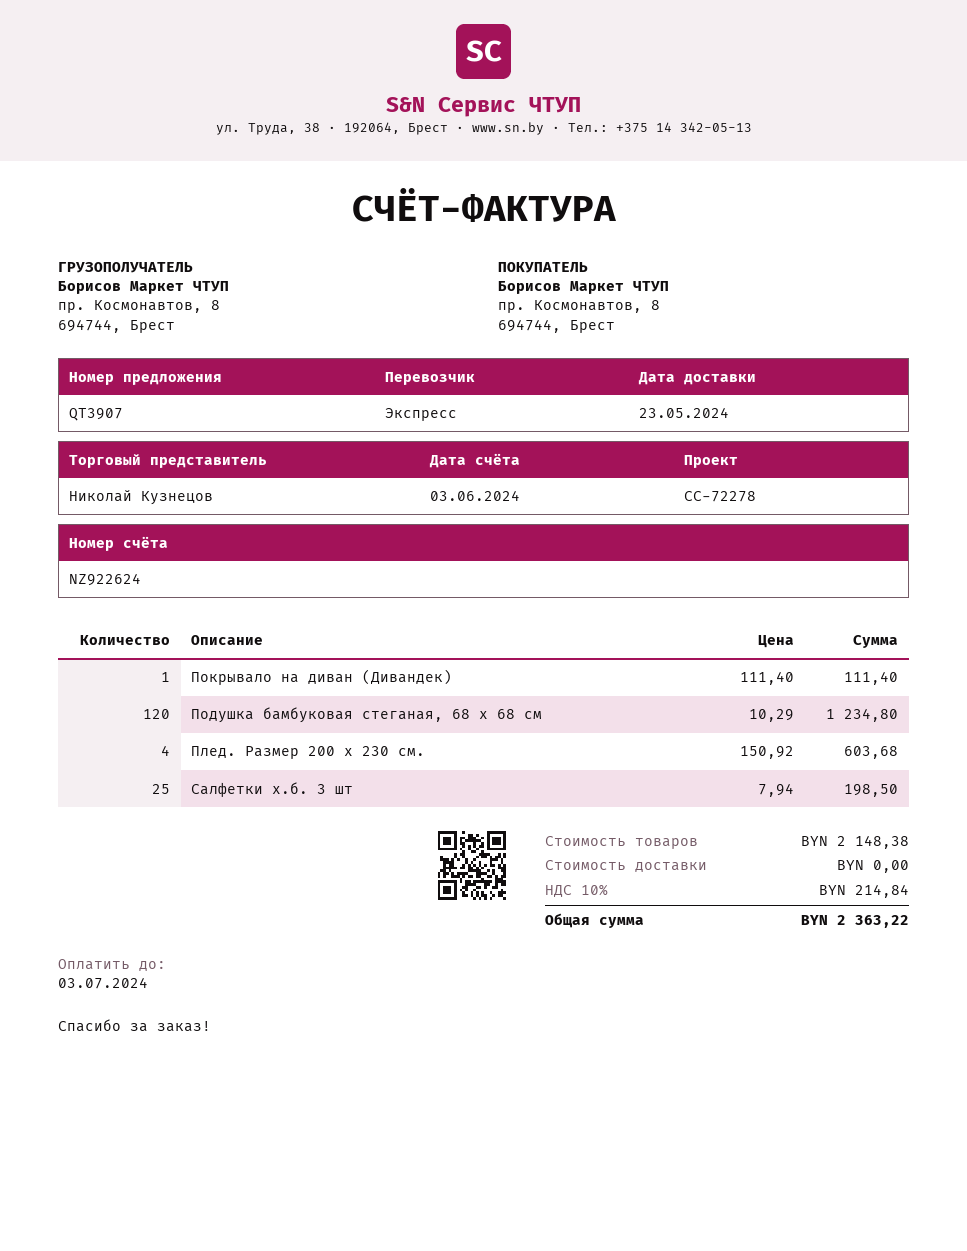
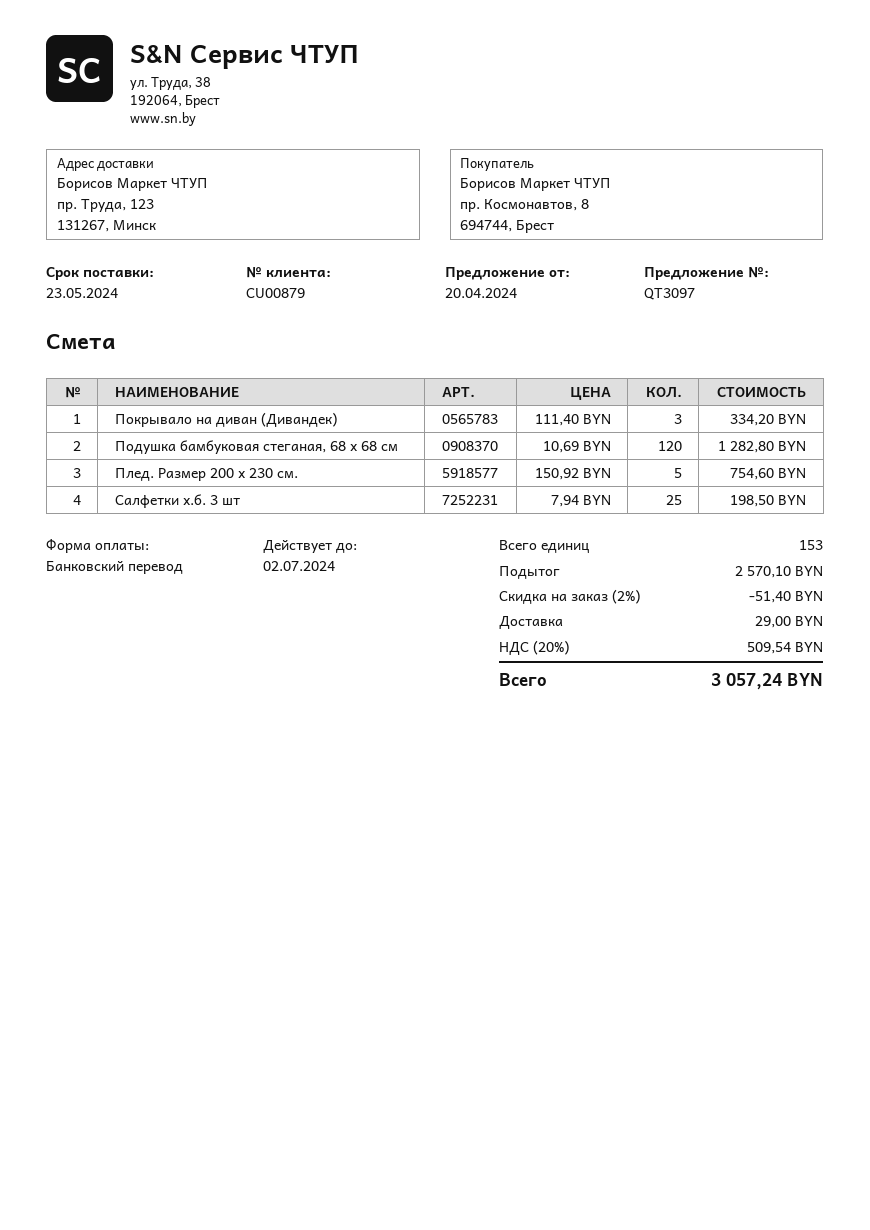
quote number: QT3907 -> QT3097
ship to: пр. Космонавтов, 8, 694744, Брест -> пр. Труда, 123, 131267, Минск
Покрывало на диван (Дивандек): 1 x 111.40 = 111.40 -> 3 x 111.40 = 334.20
Подушка бамбуковая стеганая, 68 х 68 см: 120 x 10.29 = 1234.80 -> 120 x 10.69 = 1282.80
Плед. Размер 200 х 230 см.: 4 x 150.92 = 603.68 -> 5 x 150.92 = 754.60
subtotal: 2148.38 -> 2570.10
discount: none -> 2% = 51.40
shipping: 0.00 -> 29.00
tax: 10% = 214.84 -> 20% = 509.54
total: 2363.22 -> 3057.24

